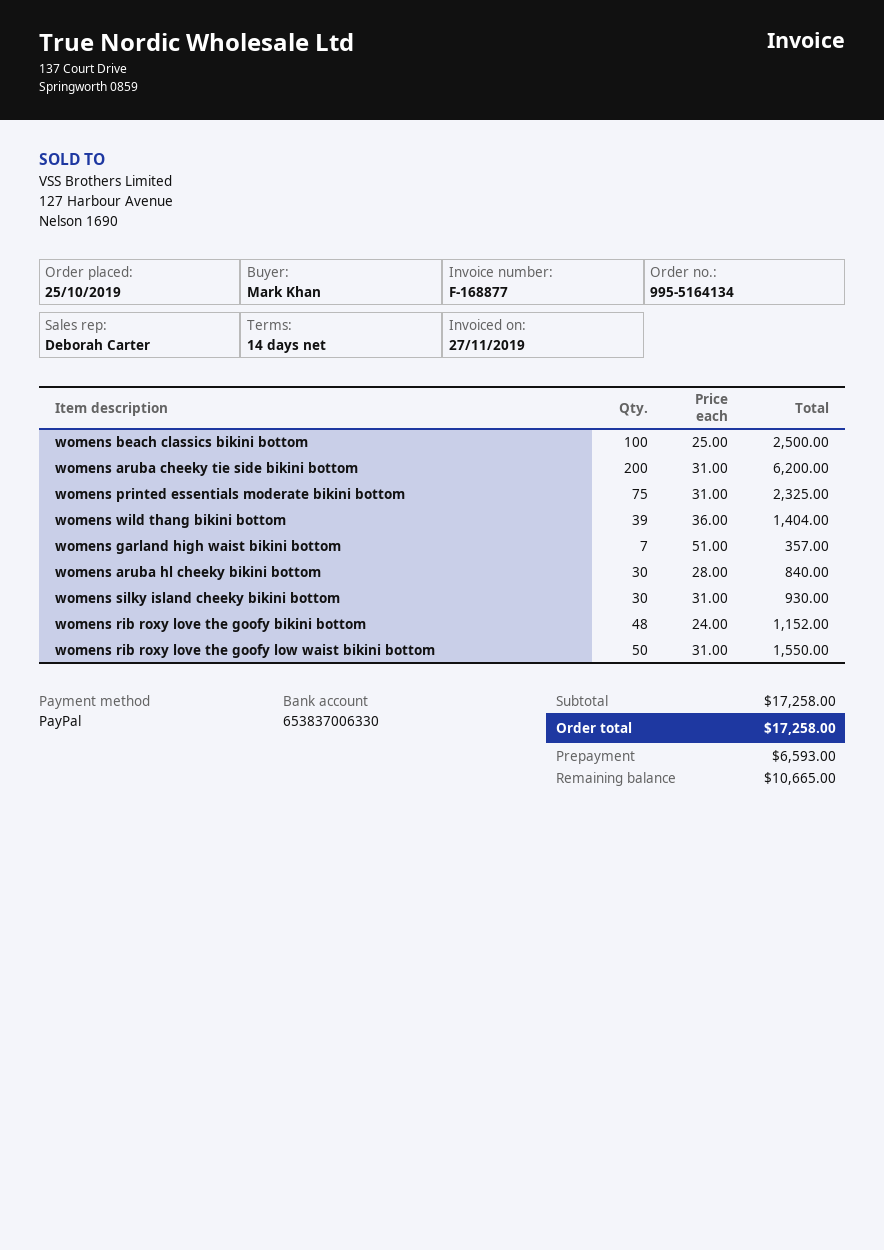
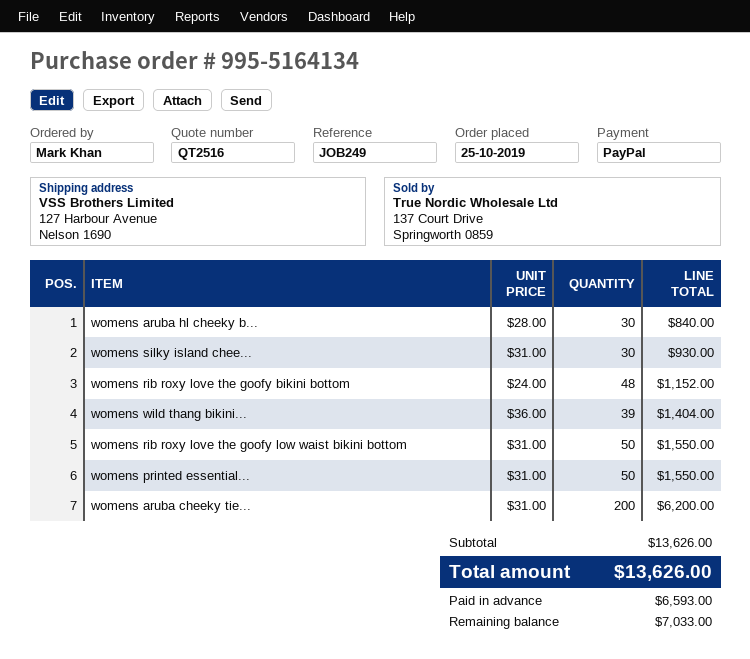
womens beach classics bikini bottom: 100 x 25.00 = 2500.00 -> none
womens printed essentials moderate bikini bottom: 75 x 31.00 = 2325.00 -> 50 x 31.00 = 1550.00
womens garland high waist bikini bottom: 7 x 51.00 = 357.00 -> none
subtotal: 17258.00 -> 13626.00
total: 17258.00 -> 13626.00
balance: 10665.00 -> 7033.00

